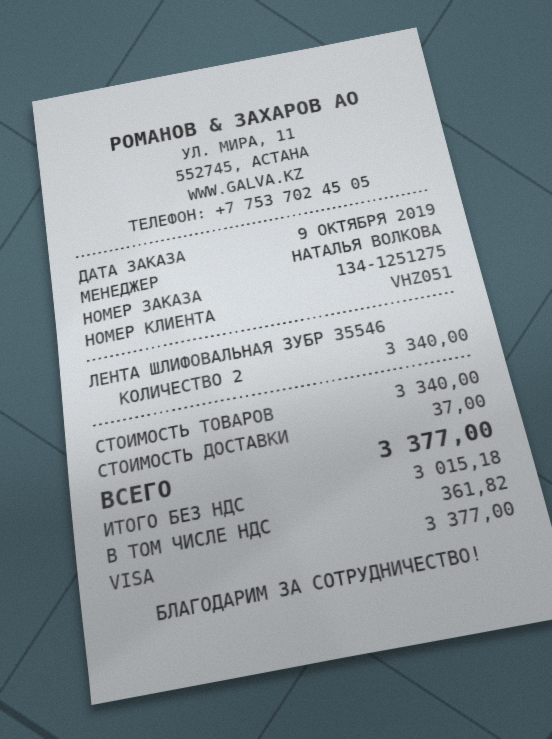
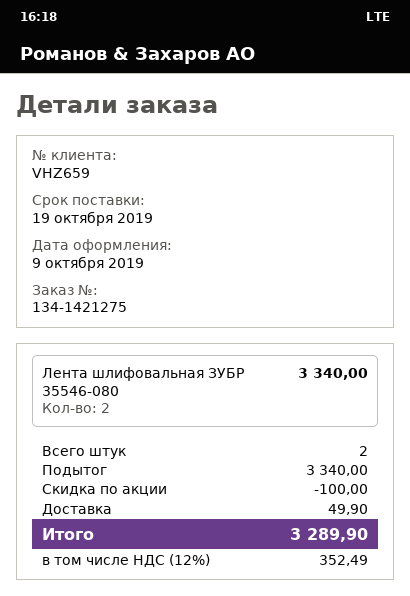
order number: 134-1251275 -> 134-1421275
customer number: VHZ051 -> VHZ659
discount: none -> 100.00
shipping: 37.00 -> 49.90
tax: 361.82 -> 352.49
total: 3377.00 -> 3289.90

